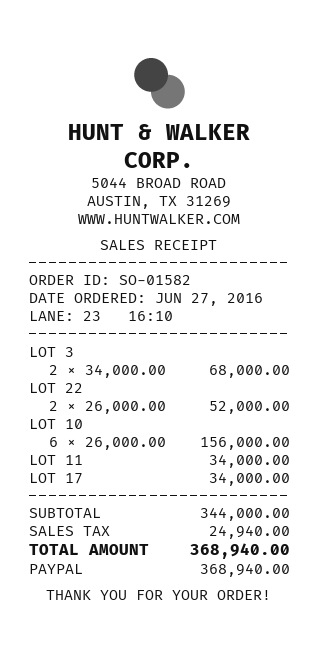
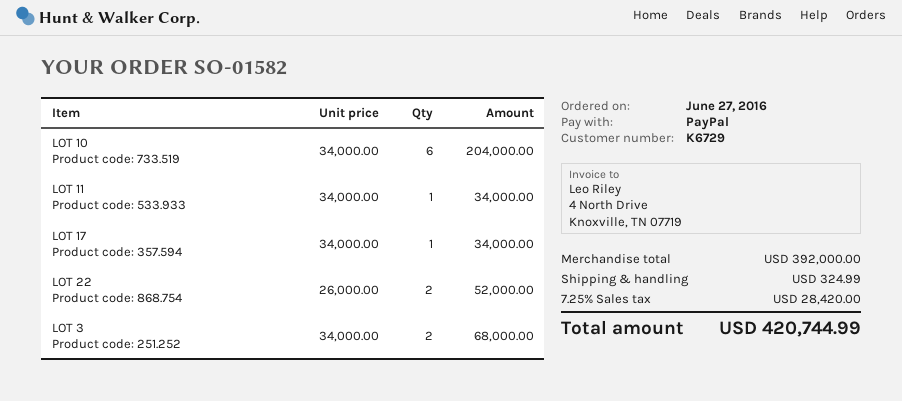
LOT 10: 6 x 26000.00 = 156000.00 -> 6 x 34000.00 = 204000.00
subtotal: 344000.00 -> 392000.00
shipping: none -> 324.99
tax: 24940.00 -> 28420.00
total: 368940.00 -> 420744.99

